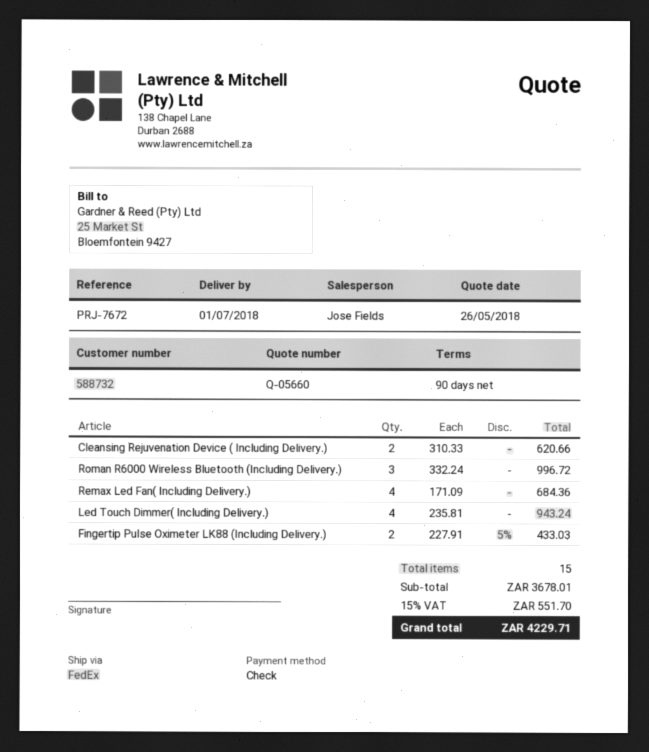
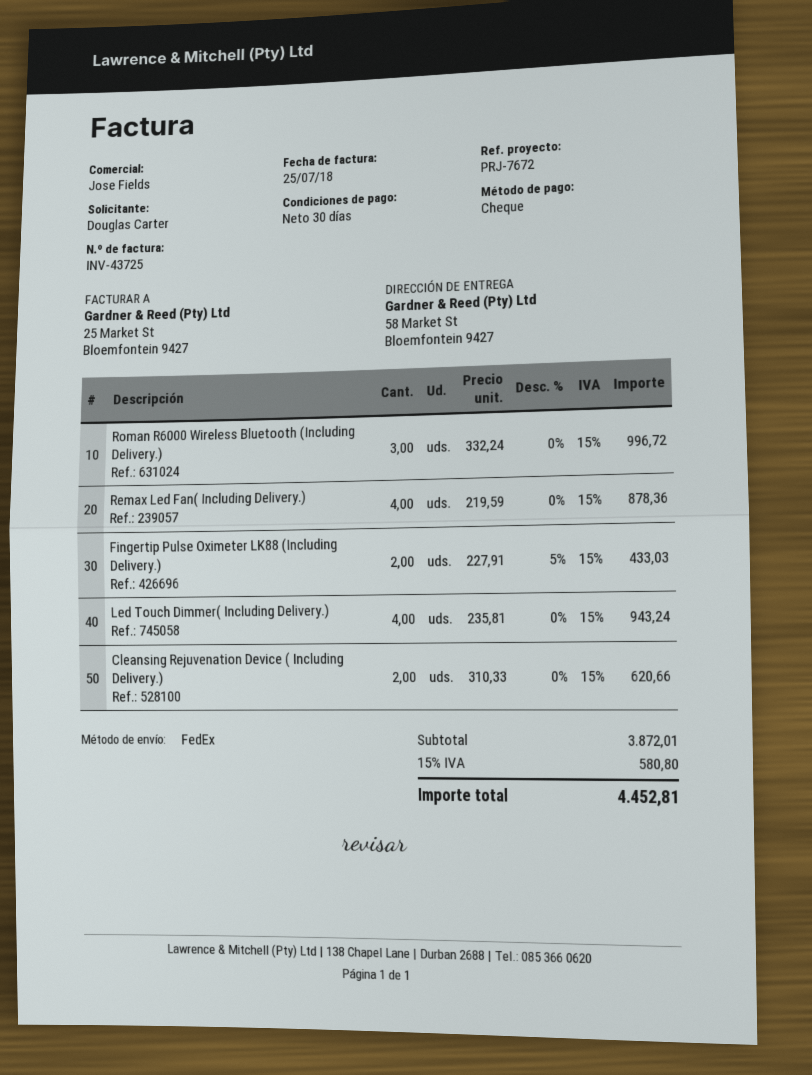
payment terms: 90 days -> 30 days
Remax Led Fan( Including Delivery.): 4 x 171.09 = 684.36 -> 4 x 219.59 = 878.36
subtotal: 3678.01 -> 3872.01
tax: 15% = 551.70 -> 15% = 580.80
total: 4229.71 -> 4452.81

